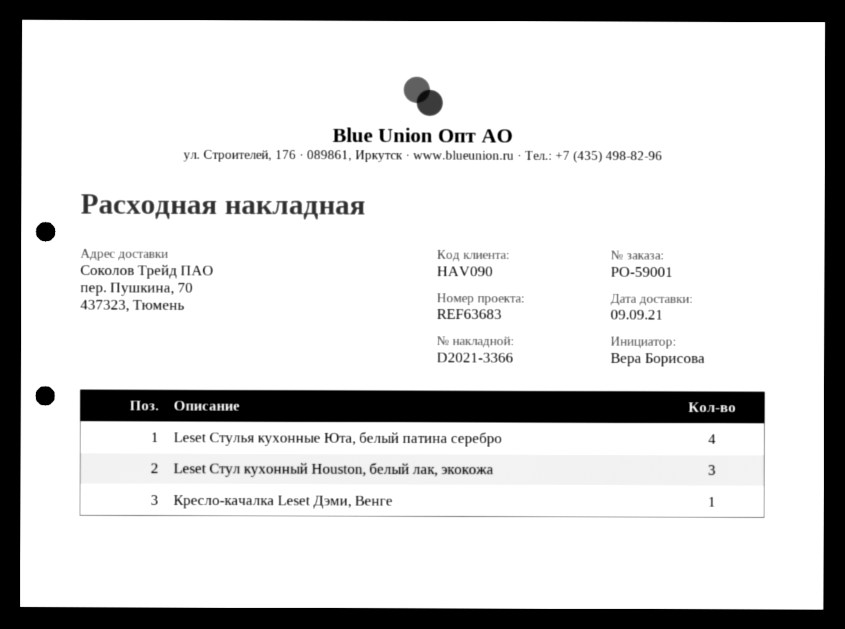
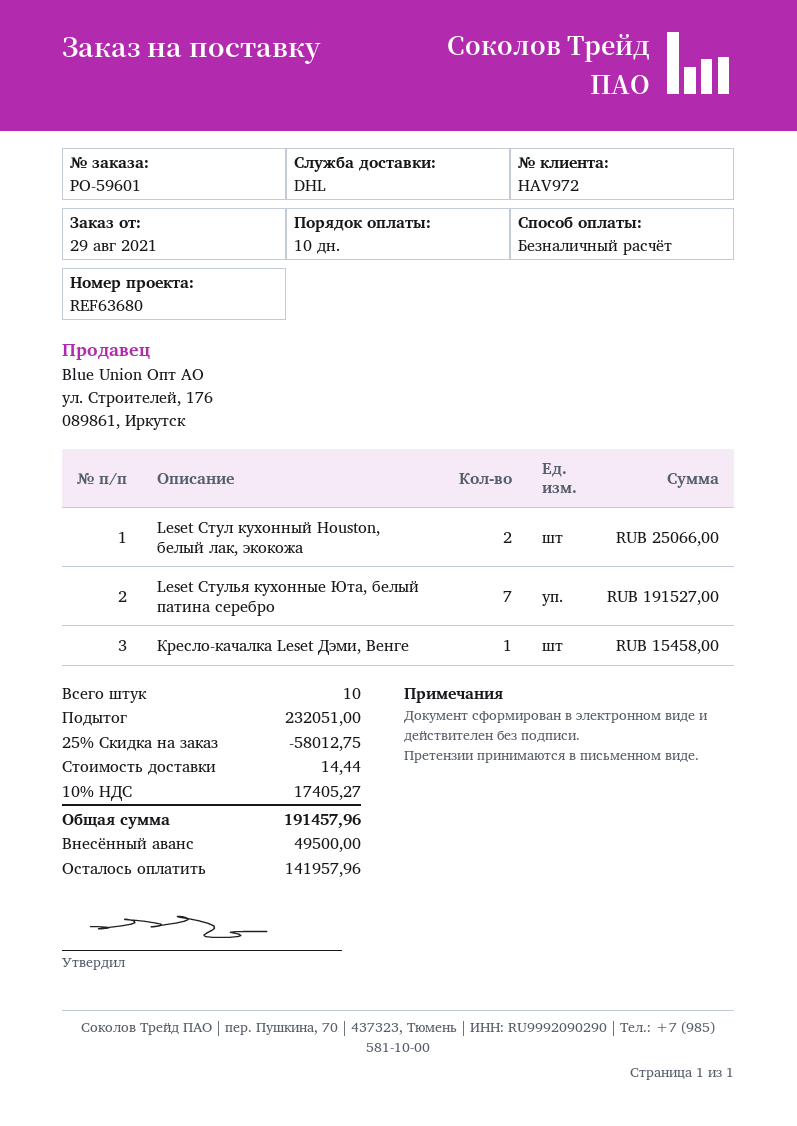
order number: PO-59001 -> PO-59601
customer number: HAV090 -> HAV972
reference: REF63683 -> REF63680
Leset Стулья кухонные Юта, белый патина серебро: 4 -> 7
Leset Стул кухонный Houston, белый лак, экокожа: 3 -> 2

